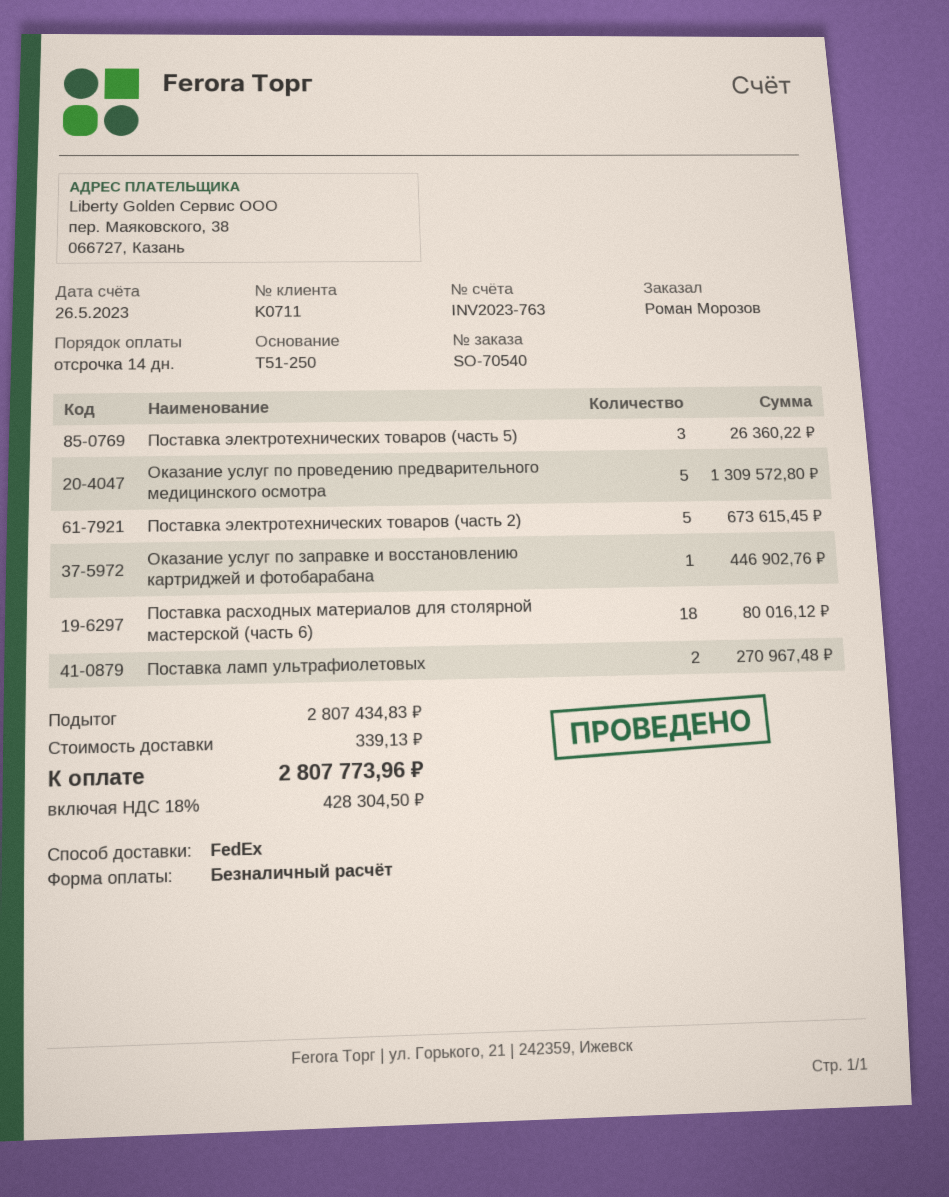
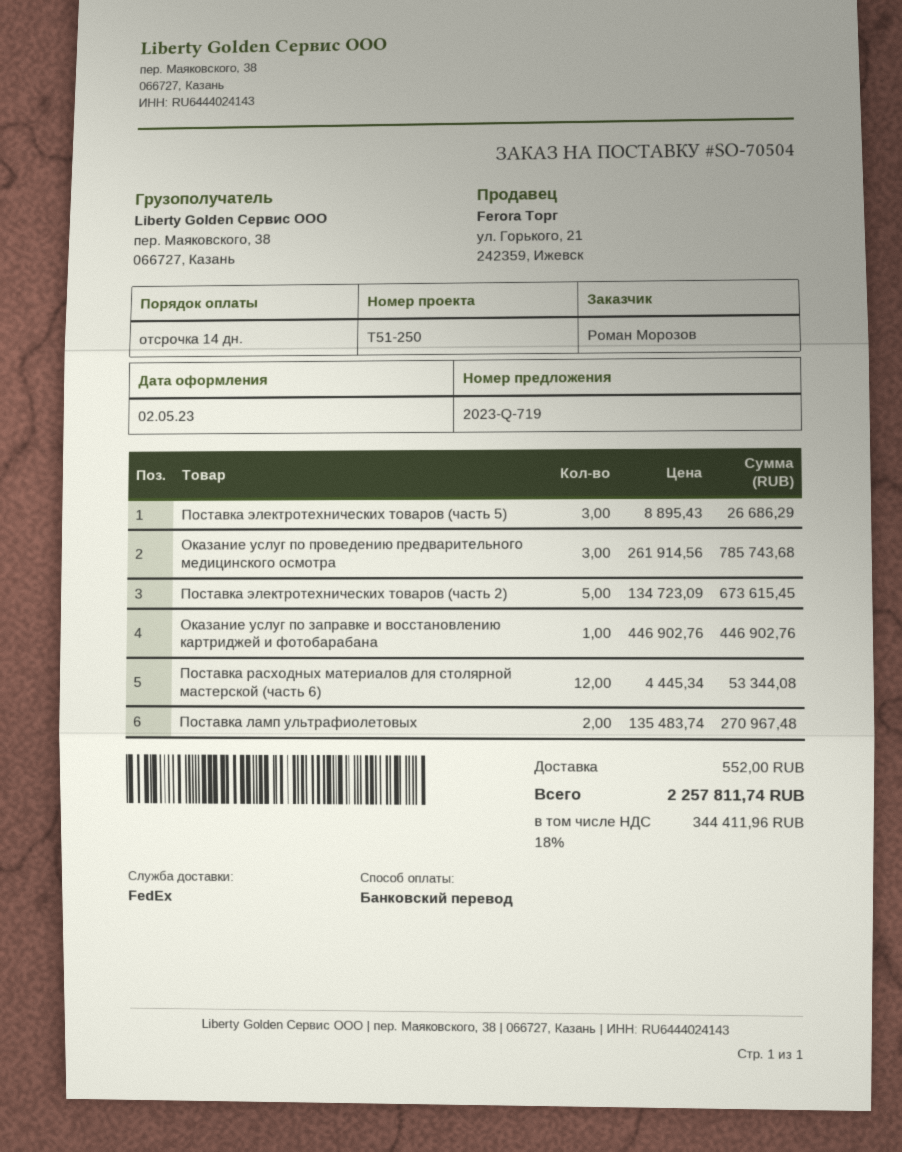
order number: SO-70540 -> SO-70504
Поставка электротехнических товаров (часть 5): 3 for 26360.22 -> 3 for 26686.29
Оказание услуг по проведению предварительного медицинского осмотра: 5 for 1309572.80 -> 3 for 785743.68
Поставка расходных материалов для столярной мастерской (часть 6): 18 for 80016.12 -> 12 for 53344.08
shipping: 339.13 -> 552.00
tax: 18% = 428304.50 -> 18% = 344411.96
total: 2807773.96 -> 2257811.74

